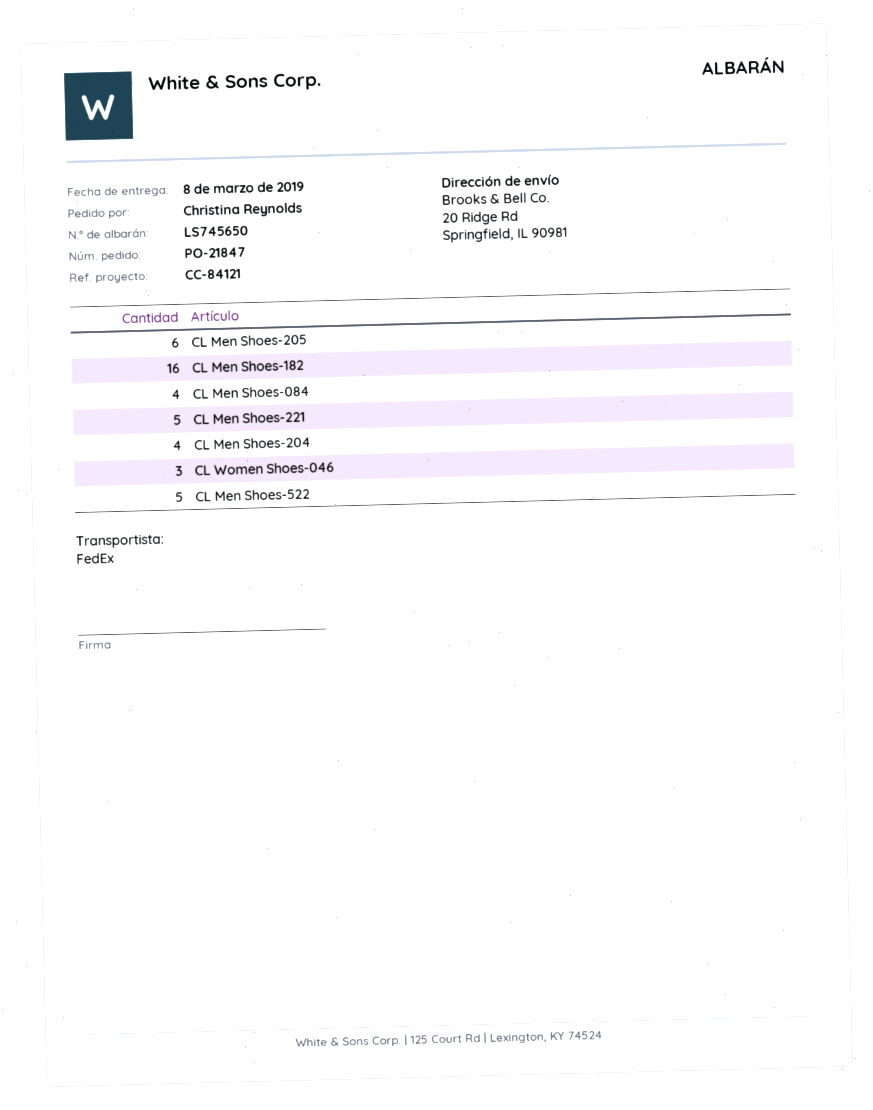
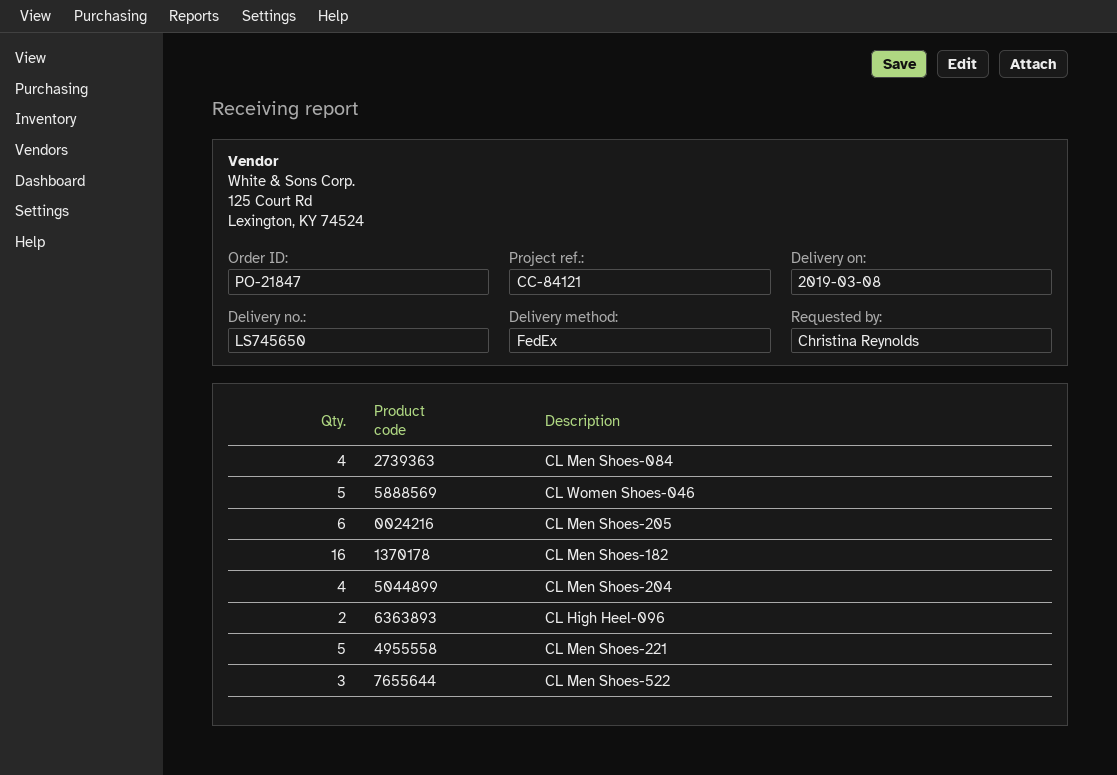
CL Women Shoes-046: 3 -> 5
CL Men Shoes-522: 5 -> 3
CL High Heel-096: none -> 2

